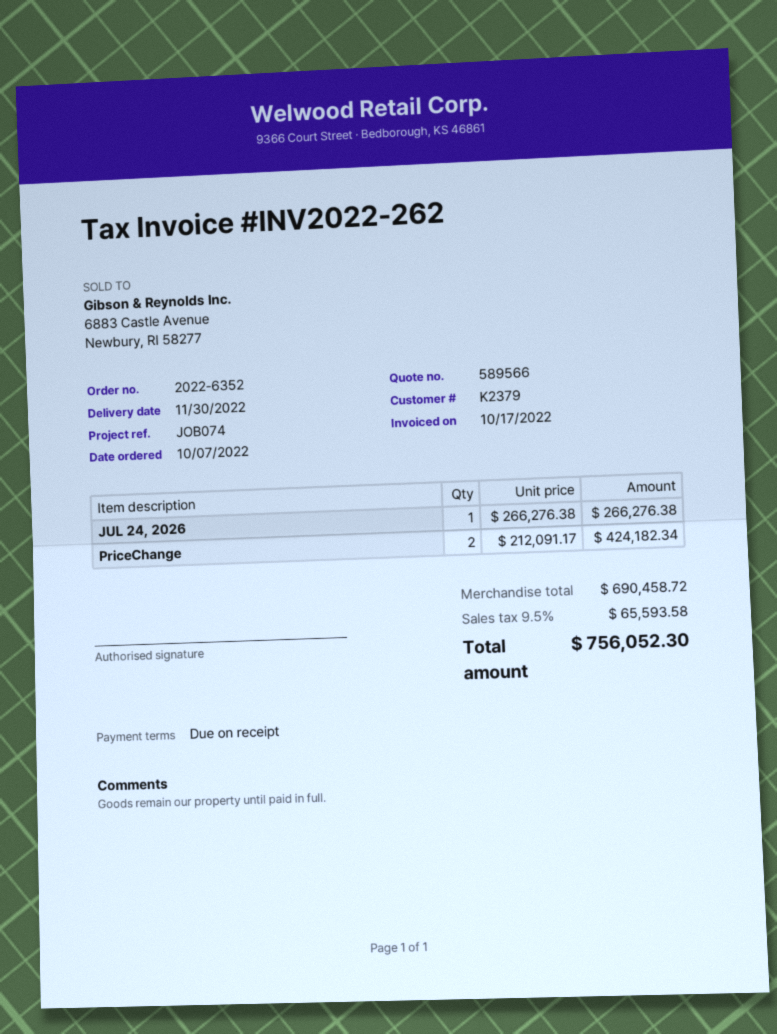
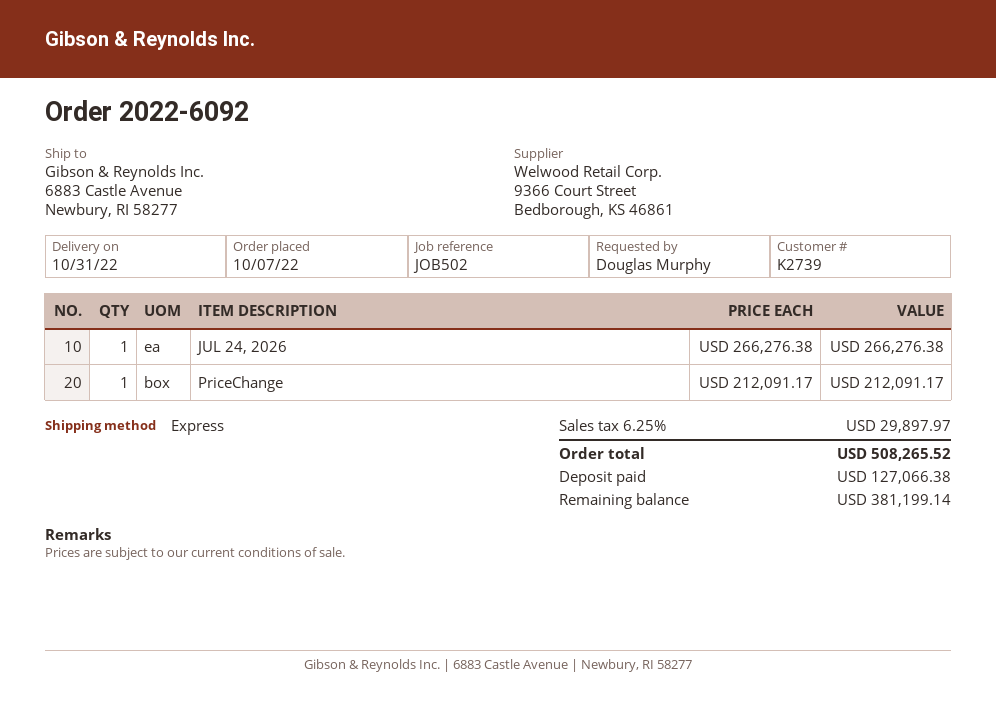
order number: 2022-6352 -> 2022-6092
delivery date: 2022-11-30 -> 2022-10-31
customer number: K2379 -> K2739
reference: JOB074 -> JOB502
PriceChange: 2 x 212091.17 = 424182.34 -> 1 x 212091.17 = 212091.17
tax: 9.5% = 65593.58 -> 6.25% = 29897.97
total: 756052.30 -> 508265.52

